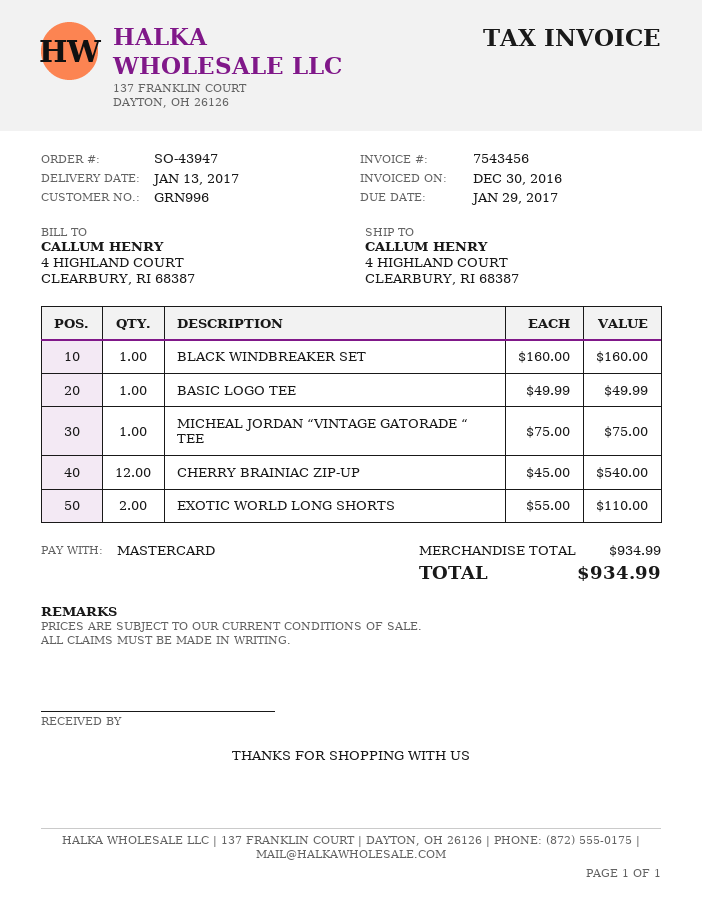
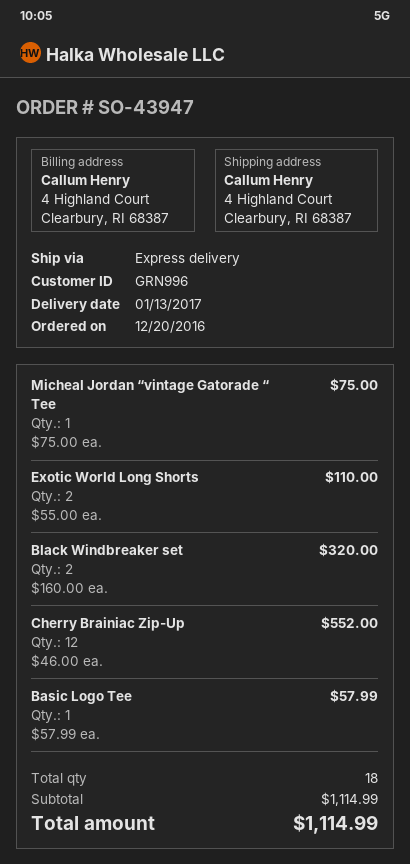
BLACK WINDBREAKER SET: 1 x 160.00 = 160.00 -> 2 x 160.00 = 320.00
BASIC LOGO TEE: 1 x 49.99 = 49.99 -> 1 x 57.99 = 57.99
CHERRY BRAINIAC ZIP-UP: 12 x 45.00 = 540.00 -> 12 x 46.00 = 552.00
subtotal: 934.99 -> 1114.99
total: 934.99 -> 1114.99

